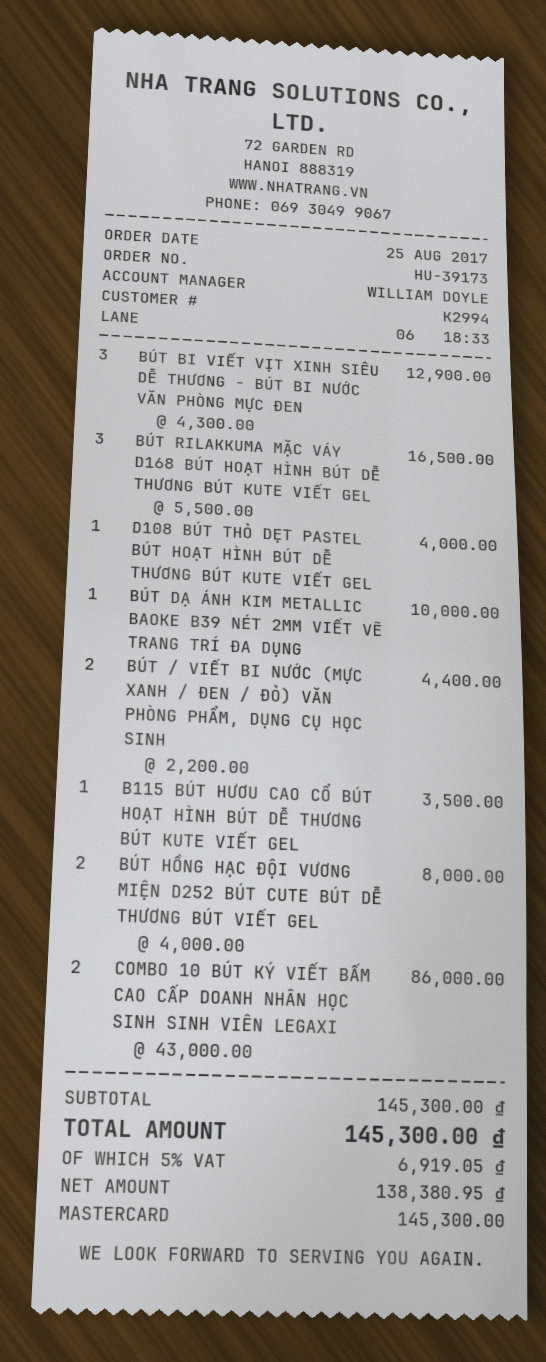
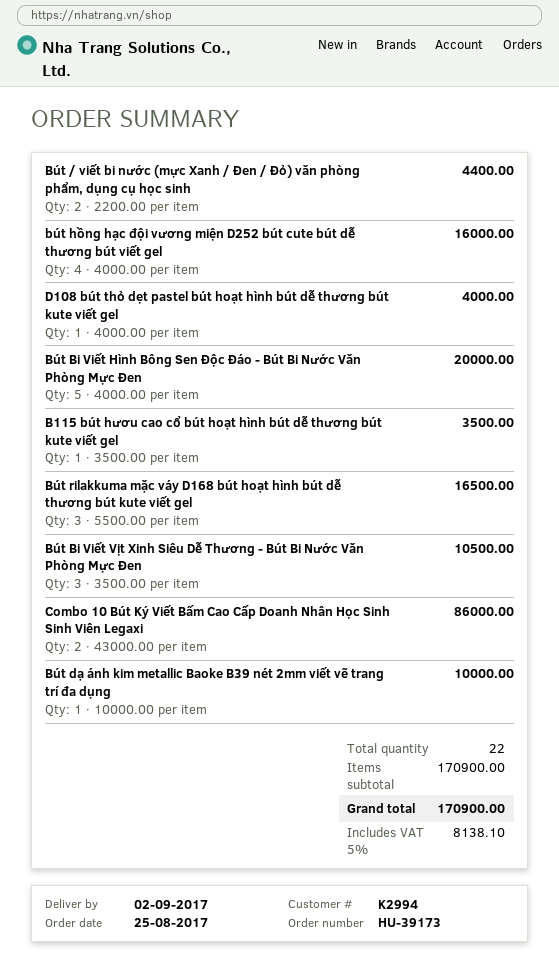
BÚT BI VIẾT VỊT XINH SIÊU DỄ THƯƠNG - BÚT BI NƯỚC VĂN PHÒNG MỰC ĐEN: 3 x 4300.00 = 12900.00 -> 3 x 3500.00 = 10500.00
BÚT HỒNG HẠC ĐỘI VƯƠNG MIỆN D252 BÚT CUTE BÚT DỄ THƯƠNG BÚT VIẾT GEL: 2 x 4000.00 = 8000.00 -> 4 x 4000.00 = 16000.00
Bút Bi Viết Hình Bông Sen Độc Đáo - Bút Bi Nước Văn Phòng Mực Đen: none -> 5 x 4000.00 = 20000.00
subtotal: 145300.00 -> 170900.00
tax: 5% = 6919.05 -> 5% = 8138.10
total: 145300.00 -> 170900.00

